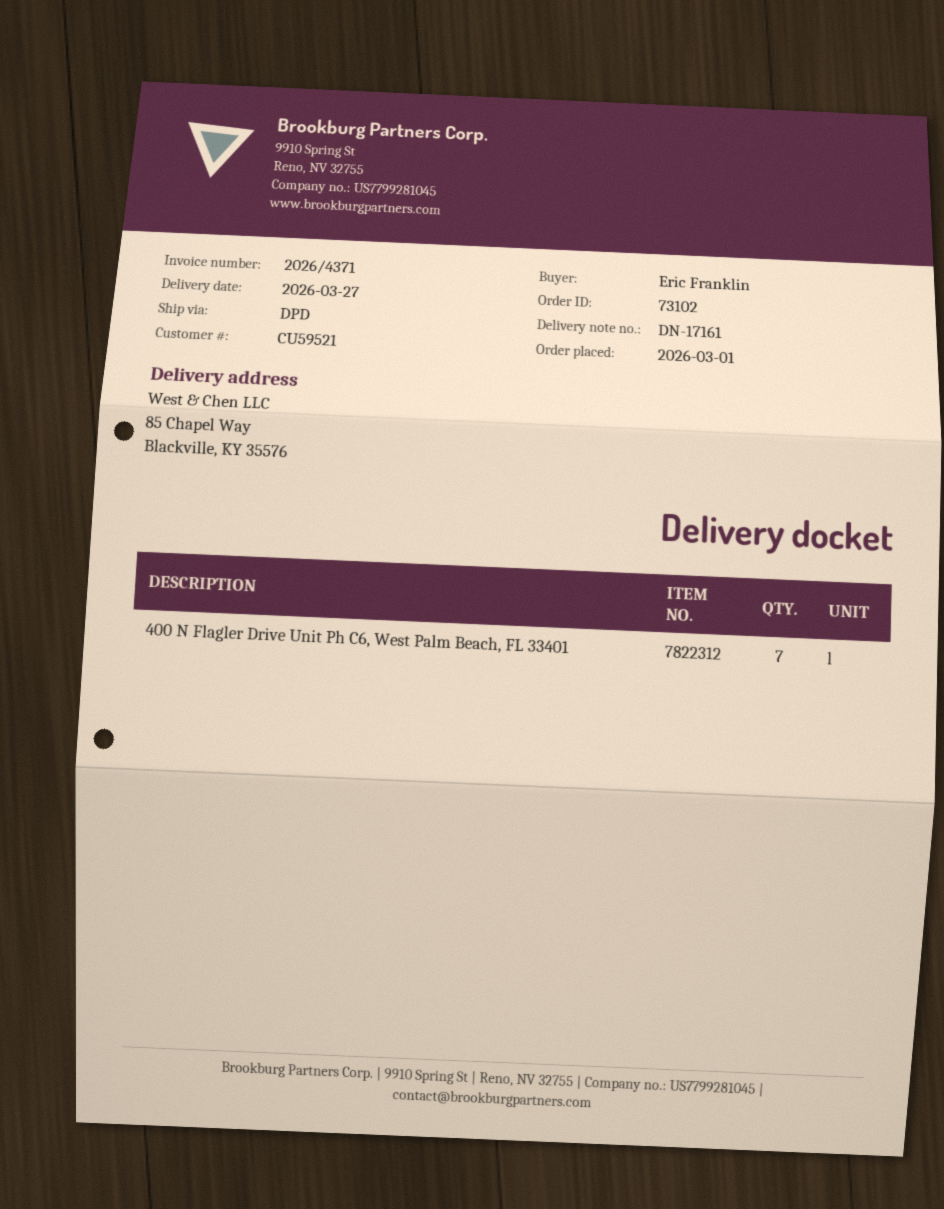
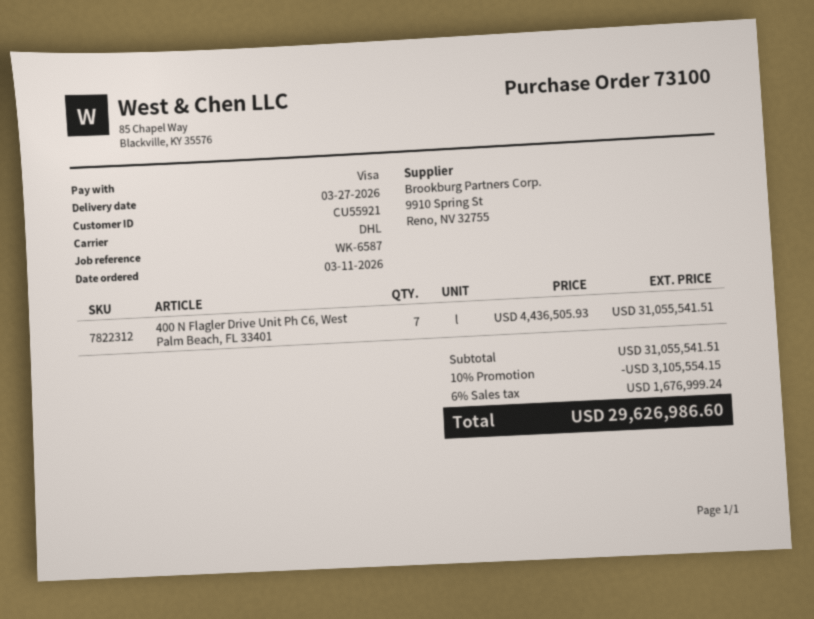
order number: 73102 -> 73100
order date: 2026-03-01 -> 2026-03-11
customer number: CU59521 -> CU55921
shipping method: DPD -> DHL

